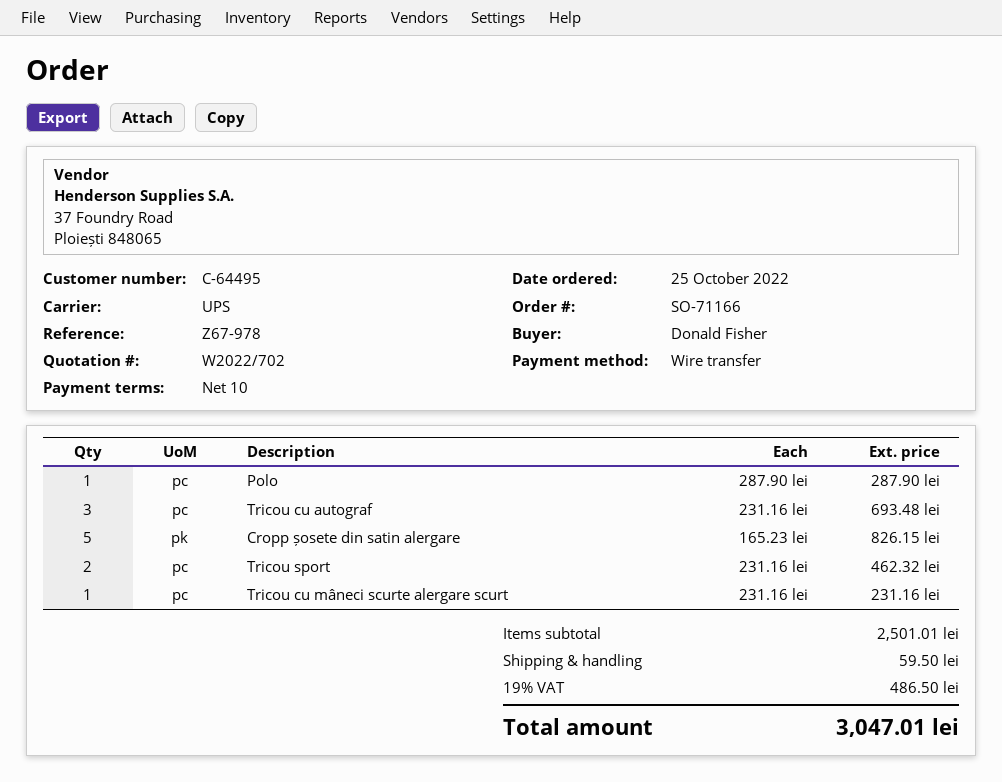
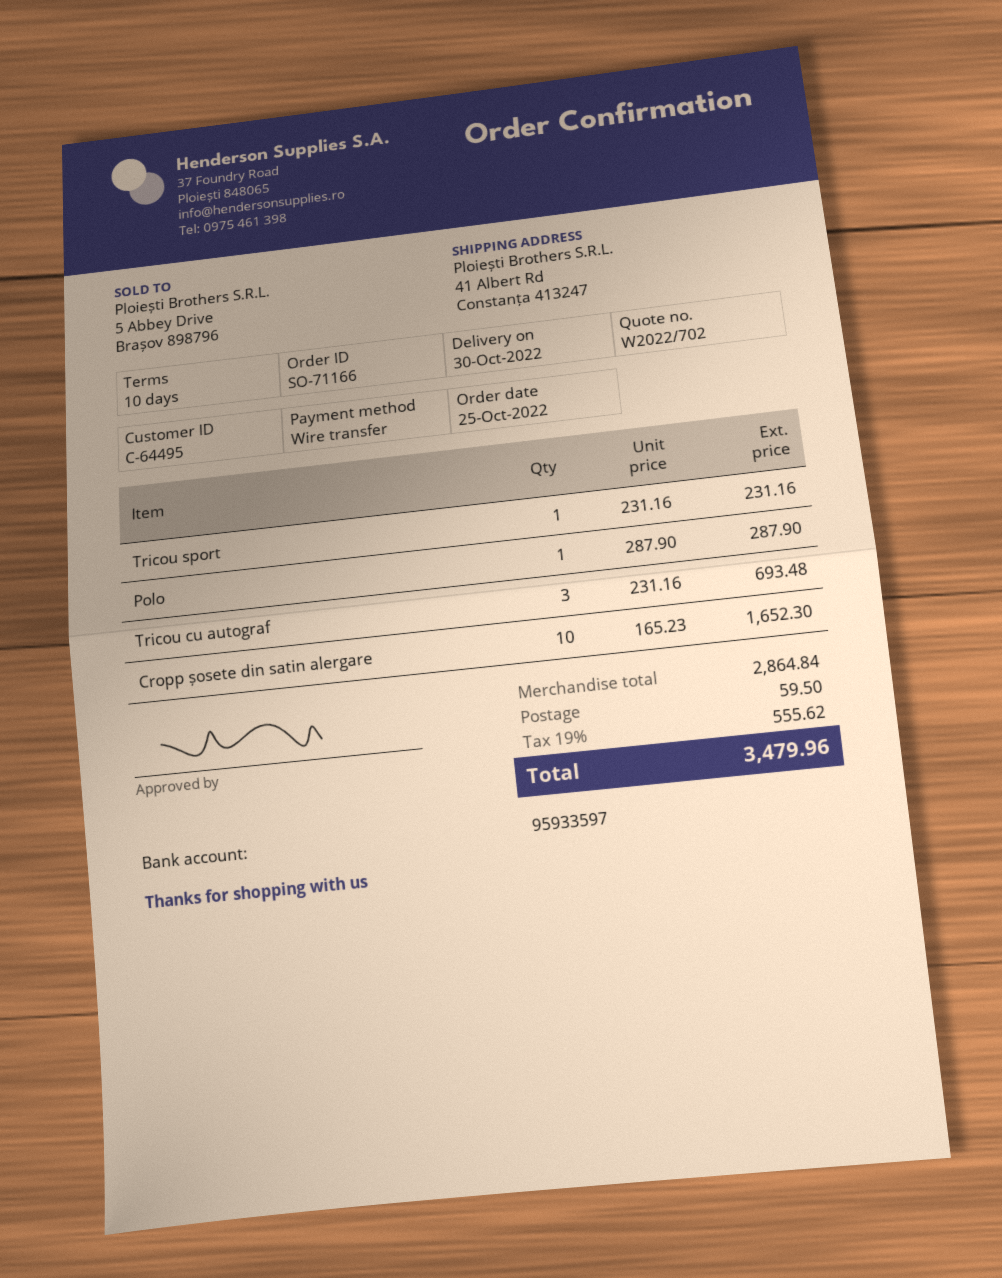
Cropp șosete din satin alergare: 5 x 165.23 = 826.15 -> 10 x 165.23 = 1652.30
Tricou sport: 2 x 231.16 = 462.32 -> 1 x 231.16 = 231.16
Tricou cu mâneci scurte alergare scurt: 1 x 231.16 = 231.16 -> none
subtotal: 2501.01 -> 2864.84
tax: 19% = 486.50 -> 19% = 555.62
total: 3047.01 -> 3479.96

